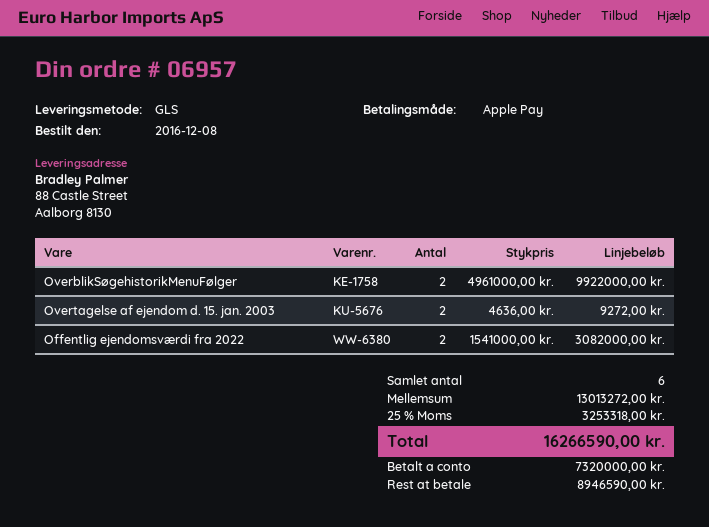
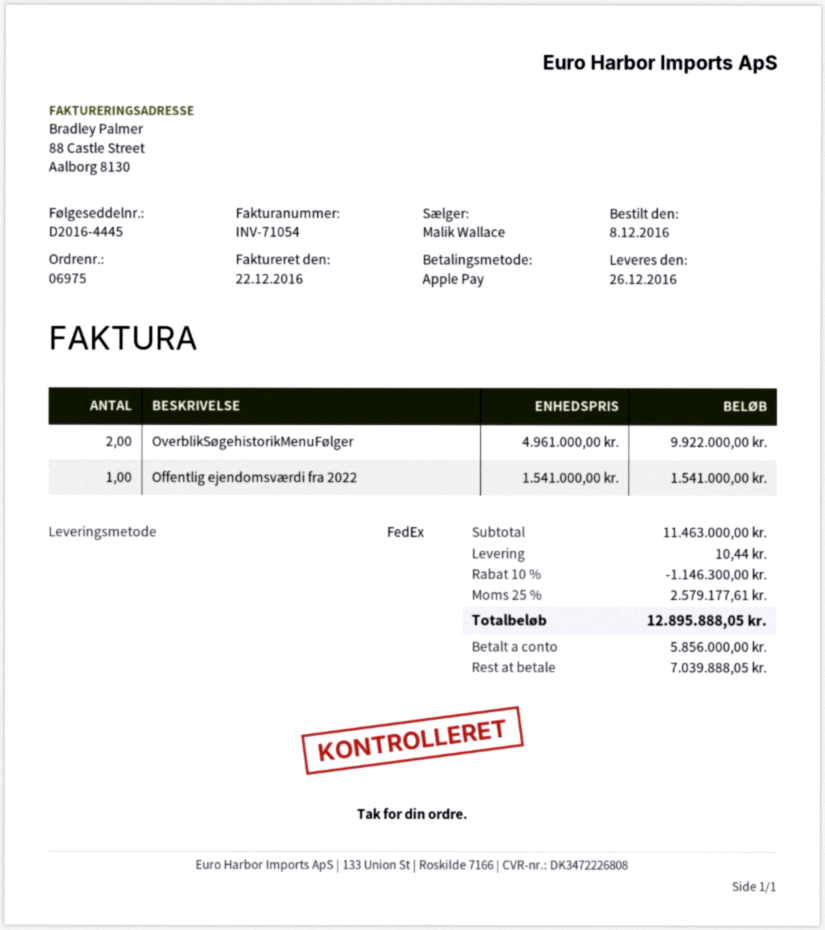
order number: 06957 -> 06975
shipping method: GLS -> FedEx
Overtagelse af ejendom d. 15. jan. 2003: 2 x 4636.00 = 9272.00 -> none
Offentlig ejendomsværdi fra 2022: 2 x 1541000.00 = 3082000.00 -> 1 x 1541000.00 = 1541000.00
subtotal: 13013272.00 -> 11463000.00
discount: none -> 10% = 1146300.00
shipping: none -> 10.44
tax: 25% = 3253318.00 -> 25% = 2579177.61
total: 16266590.00 -> 12895888.05
deposit: 7320000.00 -> 5856000.00
balance: 8946590.00 -> 7039888.05

